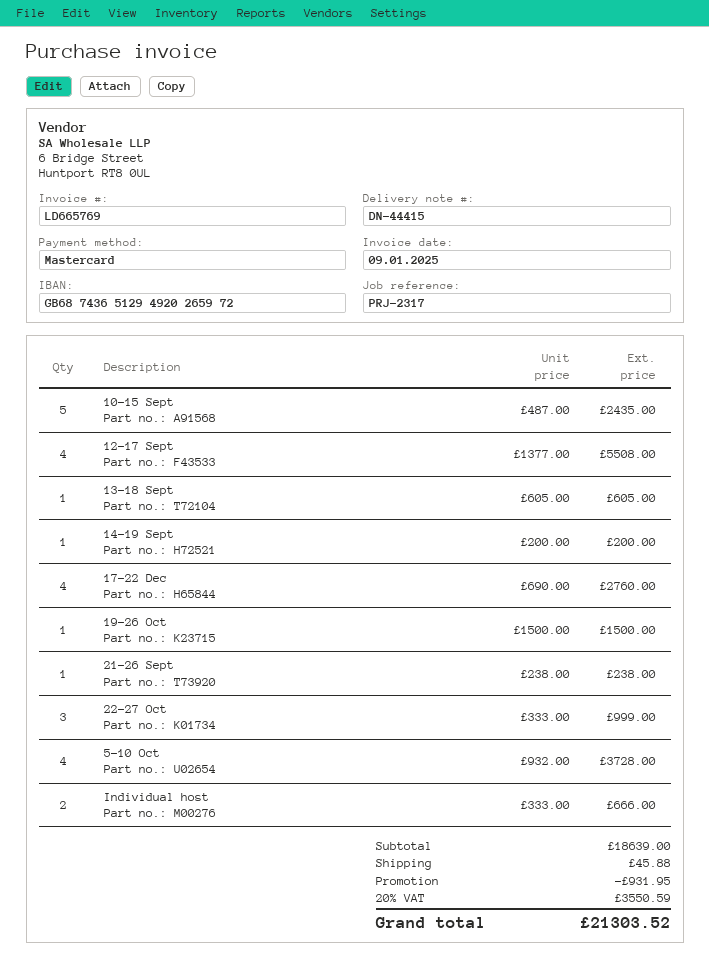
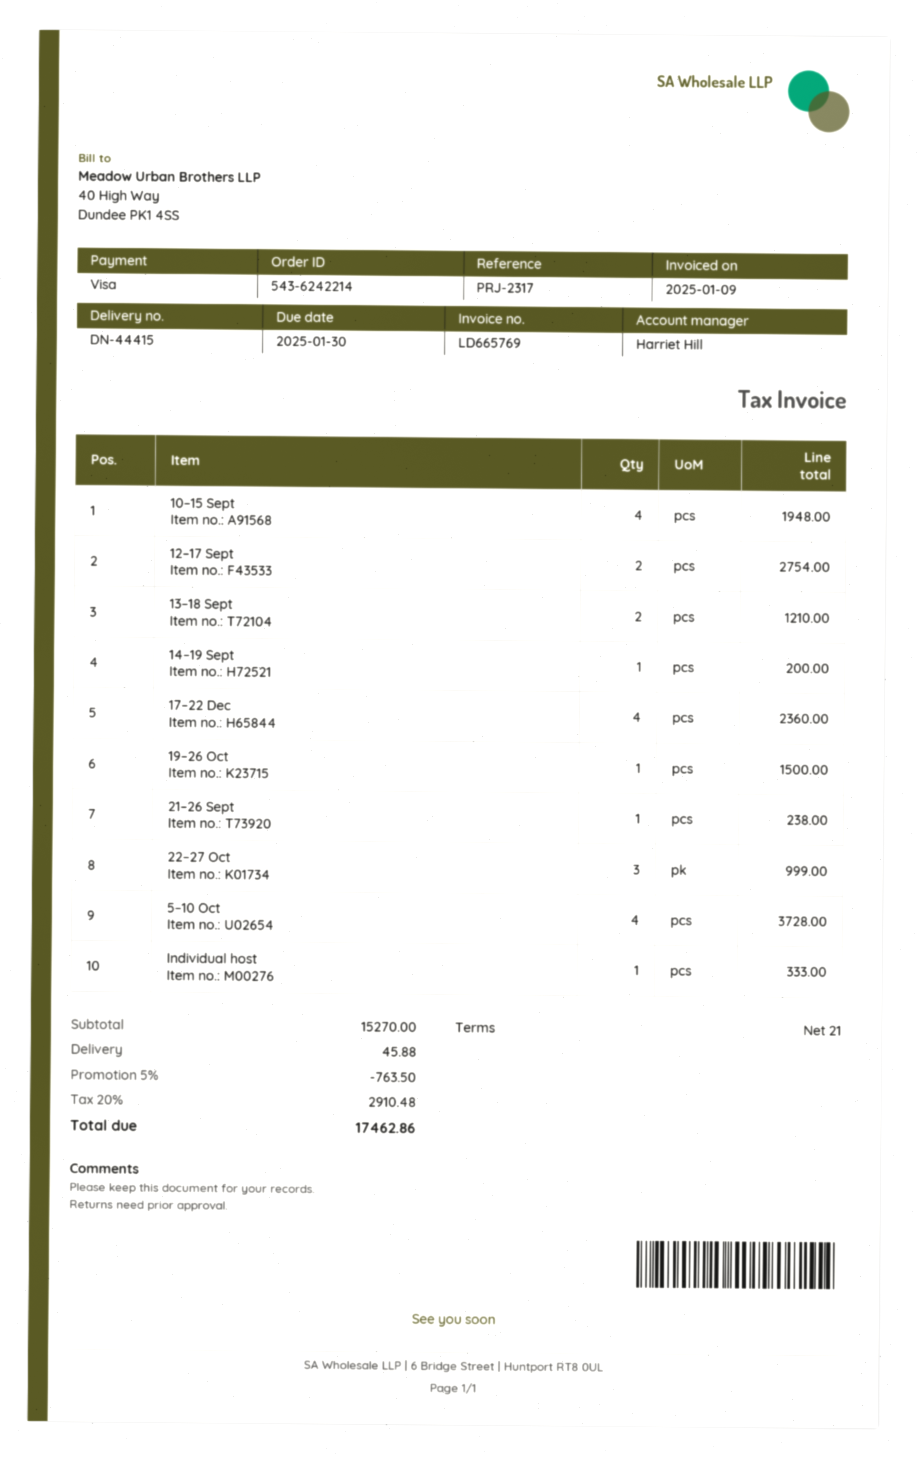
payment method: Mastercard -> Visa
10–15 Sept: 5 for 2435.00 -> 4 for 1948.00
12–17 Sept: 4 for 5508.00 -> 2 for 2754.00
13–18 Sept: 1 for 605.00 -> 2 for 1210.00
17–22 Dec: 4 for 2760.00 -> 4 for 2360.00
Individual host: 2 for 666.00 -> 1 for 333.00
subtotal: 18639.00 -> 15270.00
discount: 931.95 -> 763.50
tax: 20% = 3550.59 -> 20% = 2910.48
total: 21303.52 -> 17462.86

